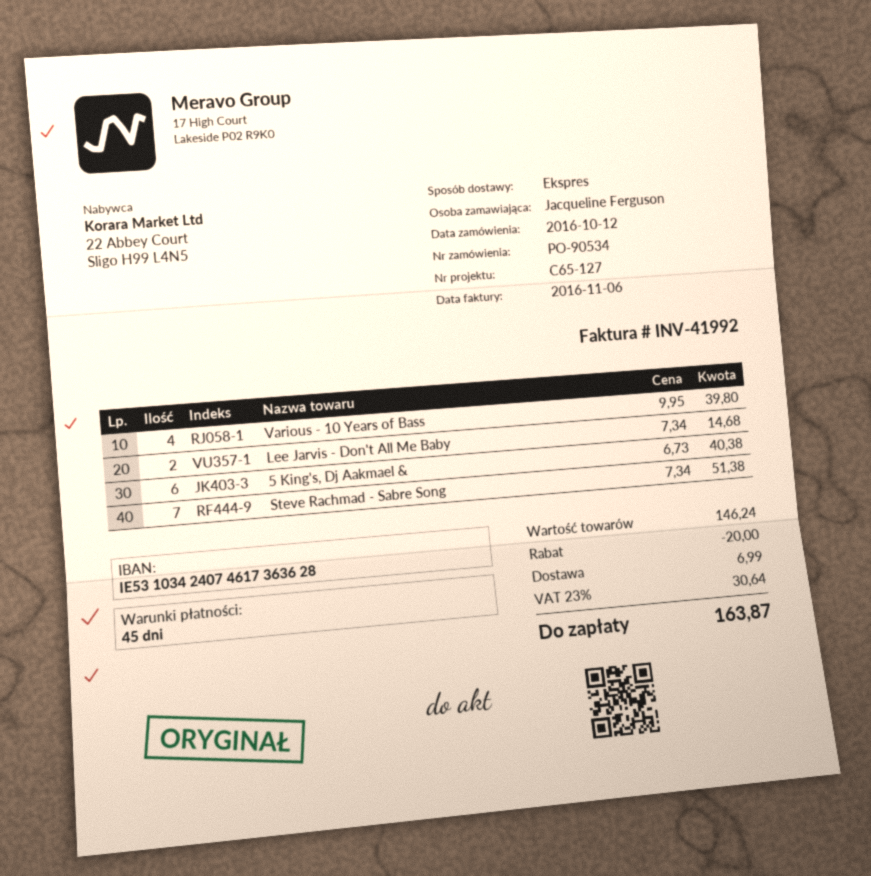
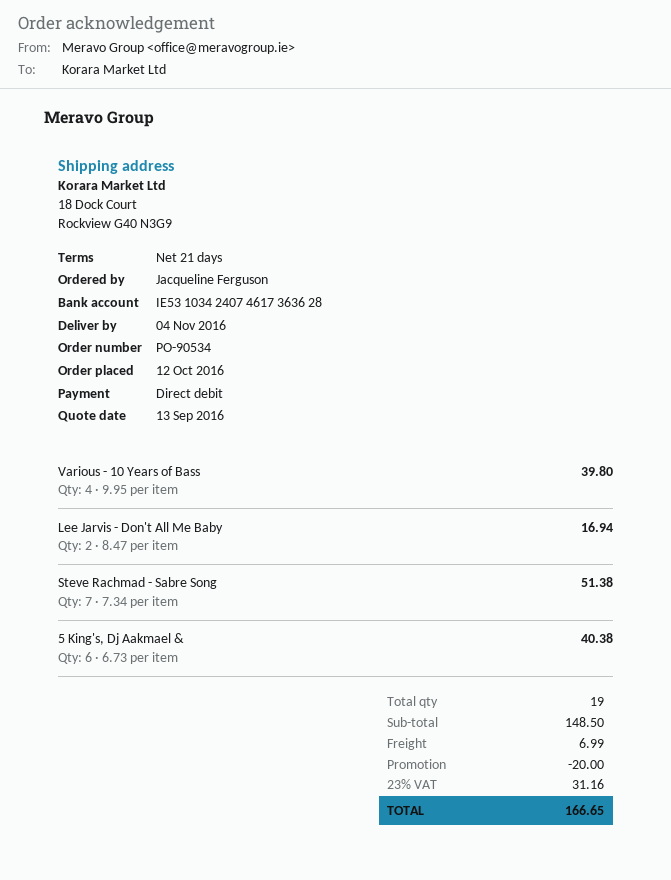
payment terms: 45 days -> 21 days
Lee Jarvis - Don't All Me Baby: 2 x 7.34 = 14.68 -> 2 x 8.47 = 16.94
subtotal: 146.24 -> 148.50
tax: 23% = 30.64 -> 23% = 31.16
total: 163.87 -> 166.65

